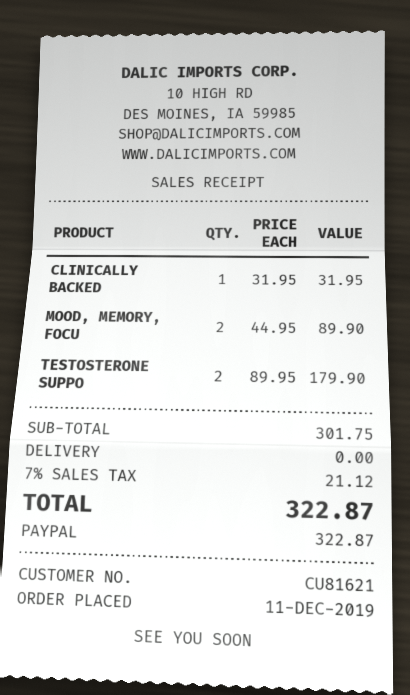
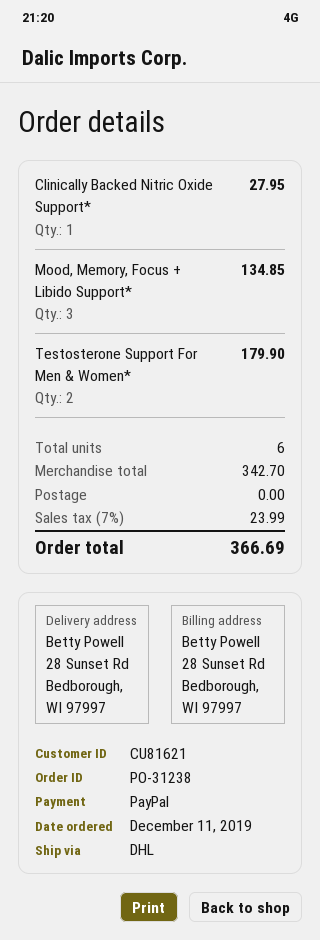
CLINICALLY BACKED: 1 for 31.95 -> 1 for 27.95
MOOD, MEMORY, FOCU: 2 for 89.90 -> 3 for 134.85
subtotal: 301.75 -> 342.70
tax: 7% = 21.12 -> 7% = 23.99
total: 322.87 -> 366.69

